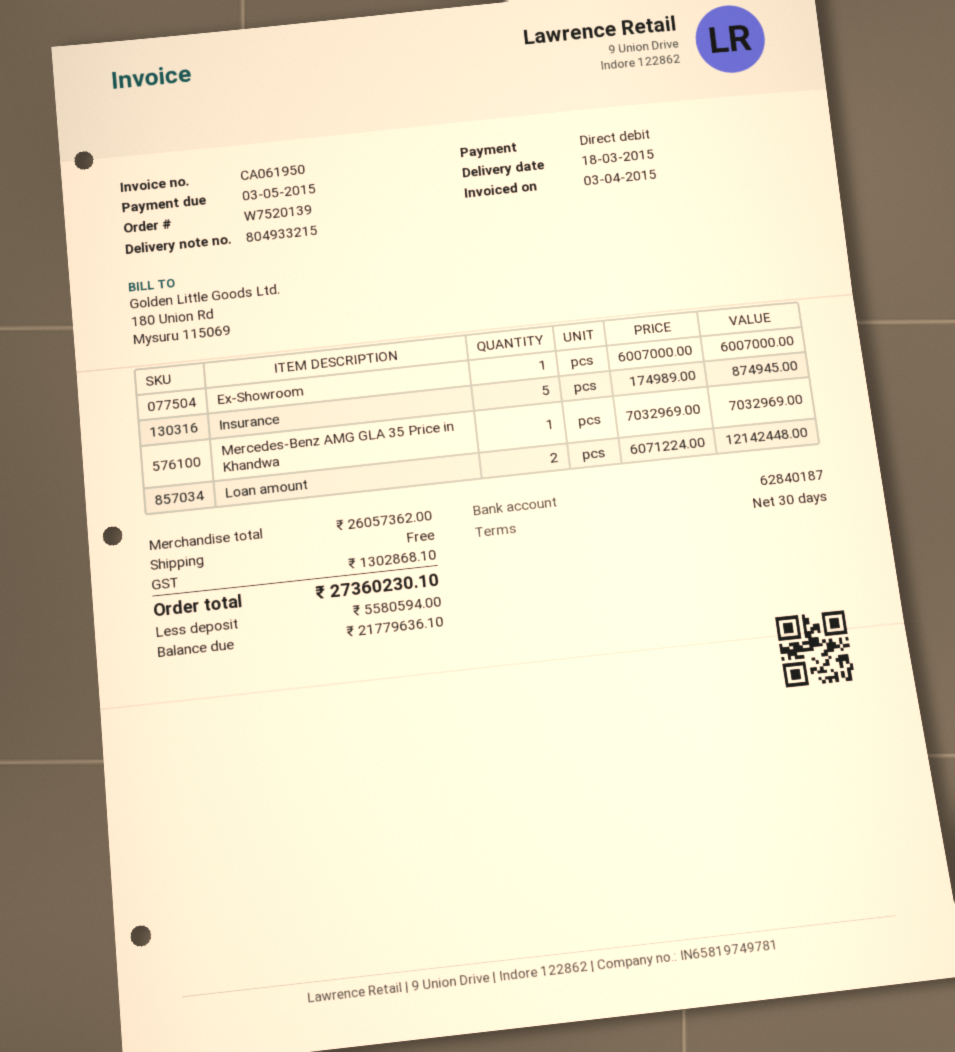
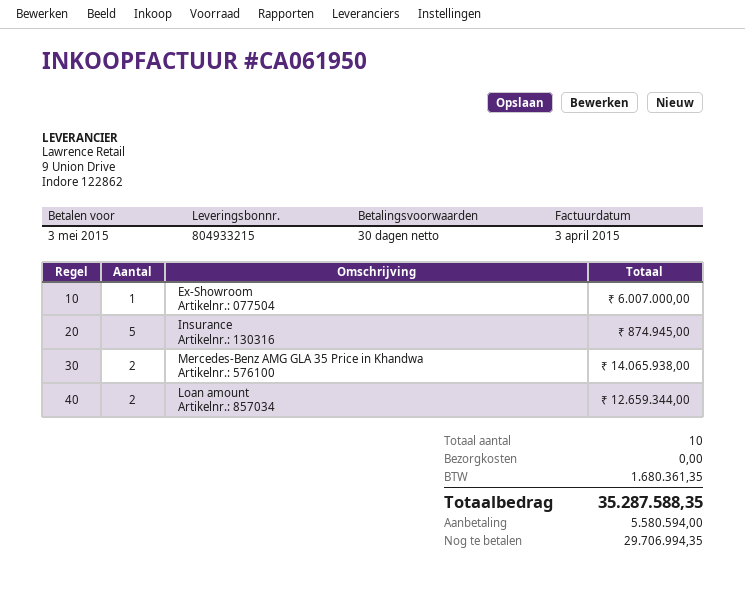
Mercedes-Benz AMG GLA 35 Price in Khandwa: 1 for 7032969.00 -> 2 for 14065938.00
Loan amount: 2 for 12142448.00 -> 2 for 12659344.00
tax: 1302868.10 -> 1680361.35
total: 27360230.10 -> 35287588.35
balance: 21779636.10 -> 29706994.35

